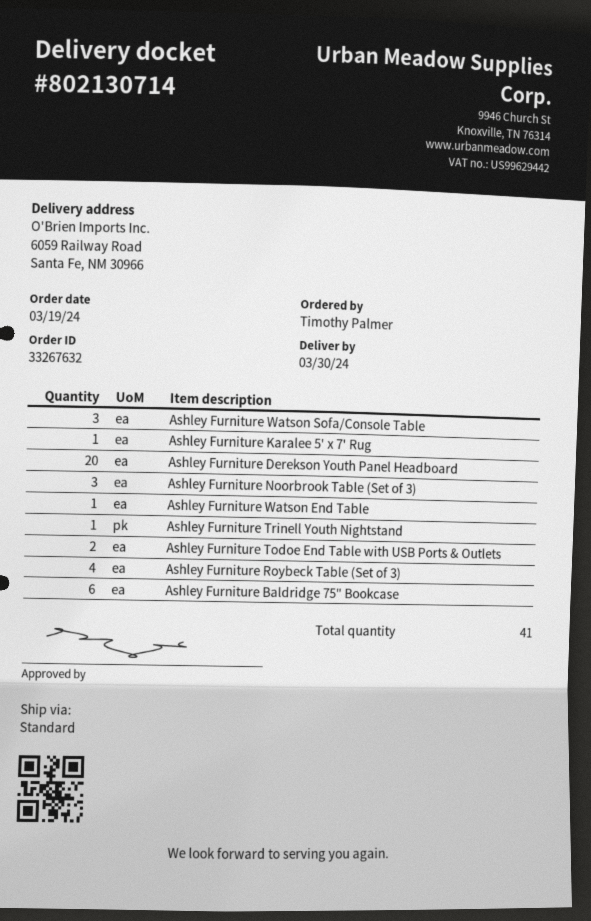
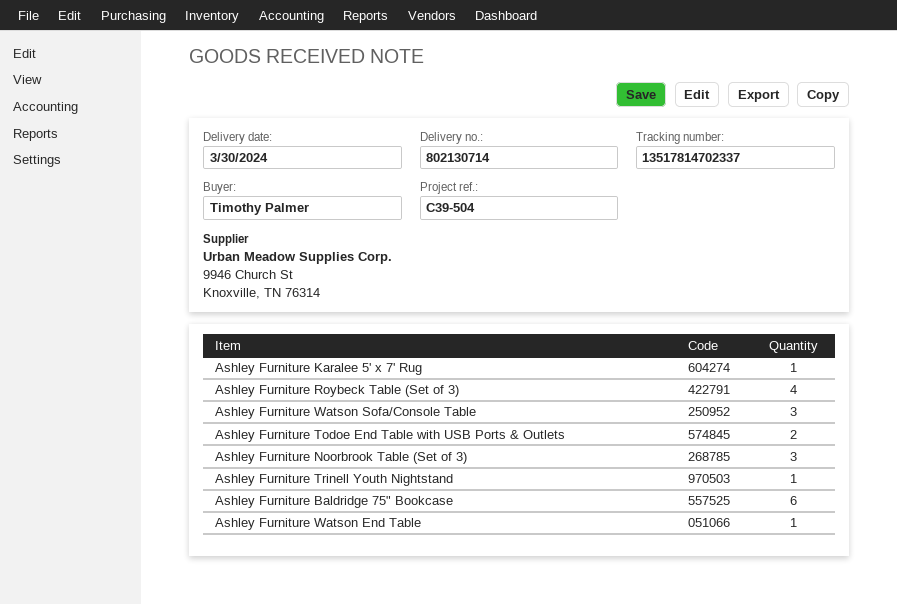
Ashley Furniture Derekson Youth Panel Headboard: 20 -> none

